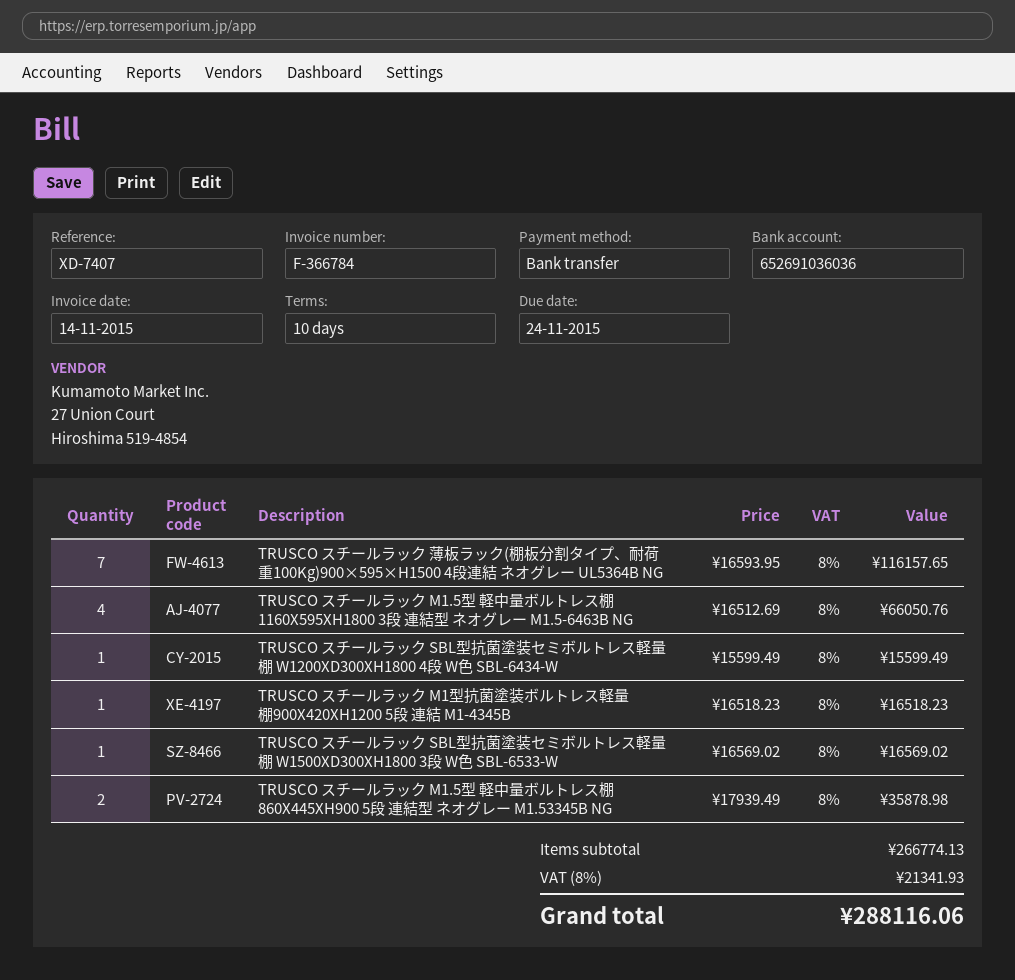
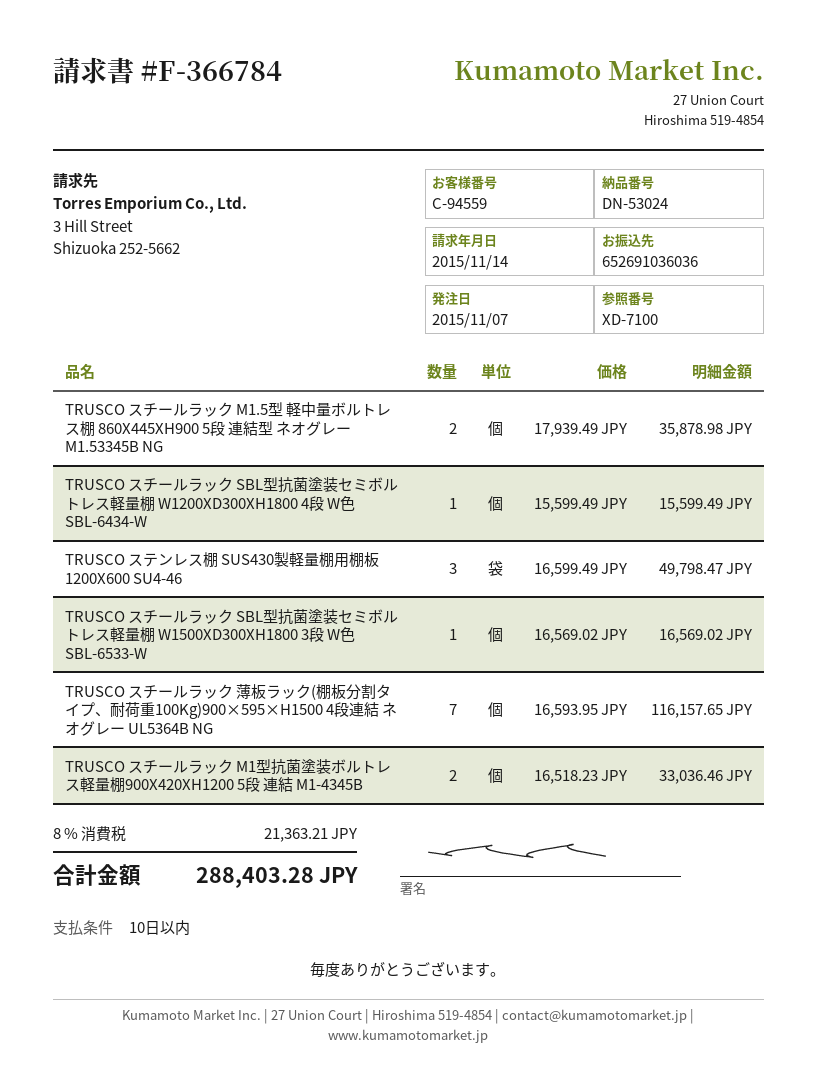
reference: XD-7407 -> XD-7100
TRUSCO スチールラック M1.5型 軽中量ボルトレス棚 1160X595XH1800 3段 連結型 ネオグレー M1.5-6463B NG: 4 x 16512.69 = 66050.76 -> none
TRUSCO スチールラック M1型抗菌塗装ボルトレス軽量棚900X420XH1200 5段 連結 M1-4345B: 1 x 16518.23 = 16518.23 -> 2 x 16518.23 = 33036.46
TRUSCO ステンレス棚 SUS430製軽量棚用棚板 1200X600 SU4-46: none -> 3 x 16599.49 = 49798.47
tax: 8% = 21341.93 -> 8% = 21363.21
total: 288116.06 -> 288403.28

